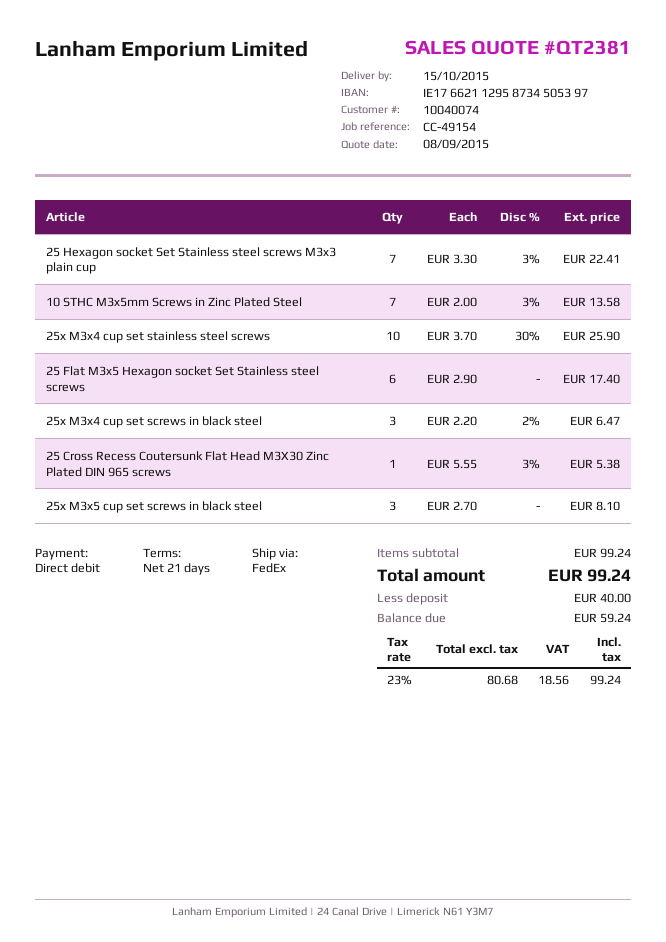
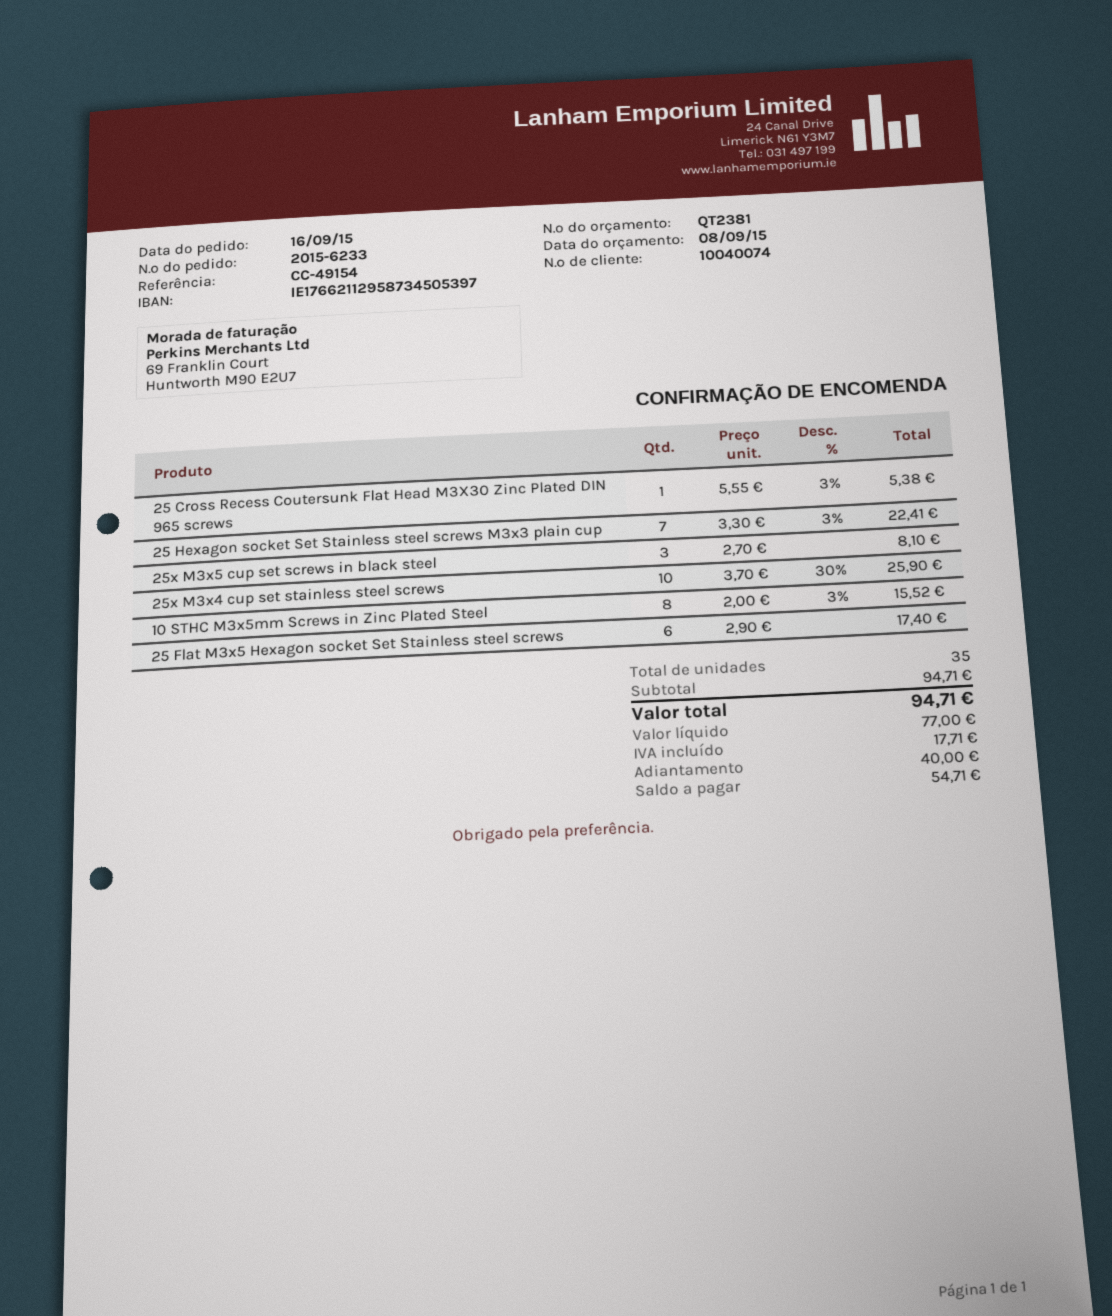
10 STHC M3x5mm Screws in Zinc Plated Steel: 7 x 2.00 - 3% = 13.58 -> 8 x 2.00 - 3% = 15.52
25x M3x4 cup set screws in black steel: 3 x 2.20 - 2% = 6.47 -> none
subtotal: 99.24 -> 94.71
net: 80.68 -> 77.00
tax: 18.56 -> 17.71
total: 99.24 -> 94.71
balance: 59.24 -> 54.71

